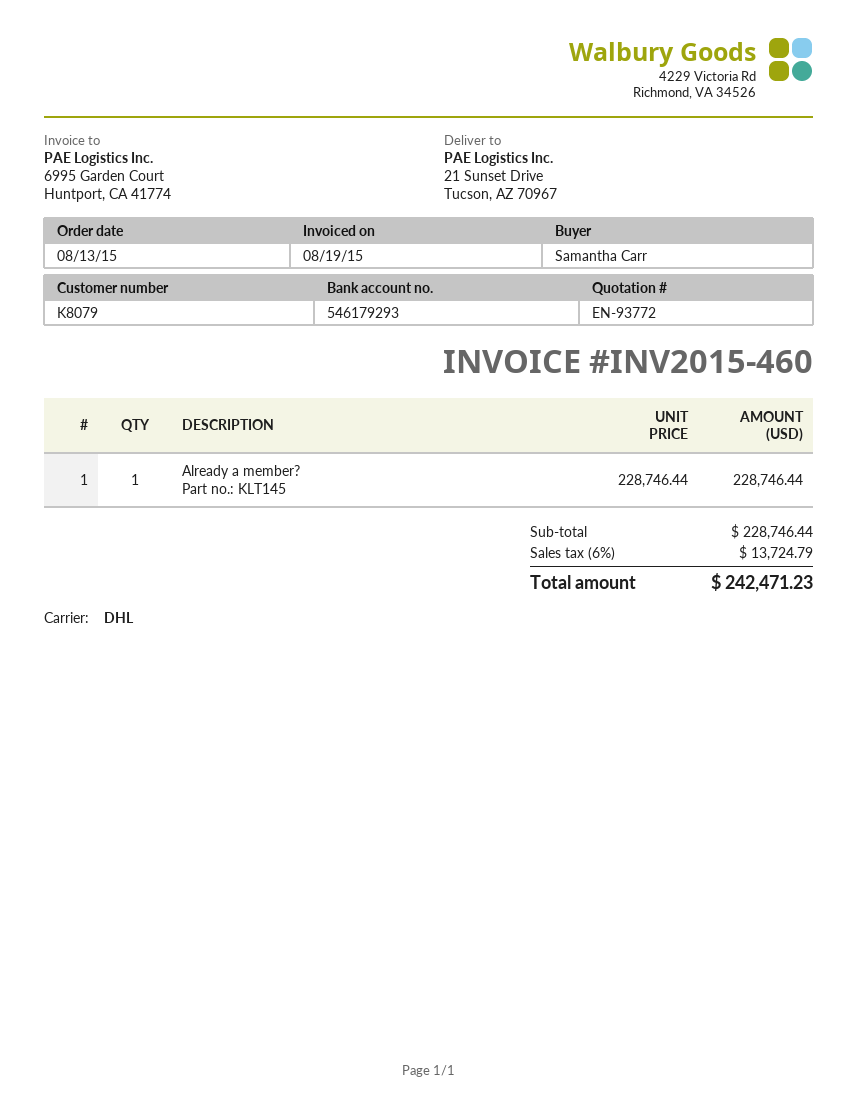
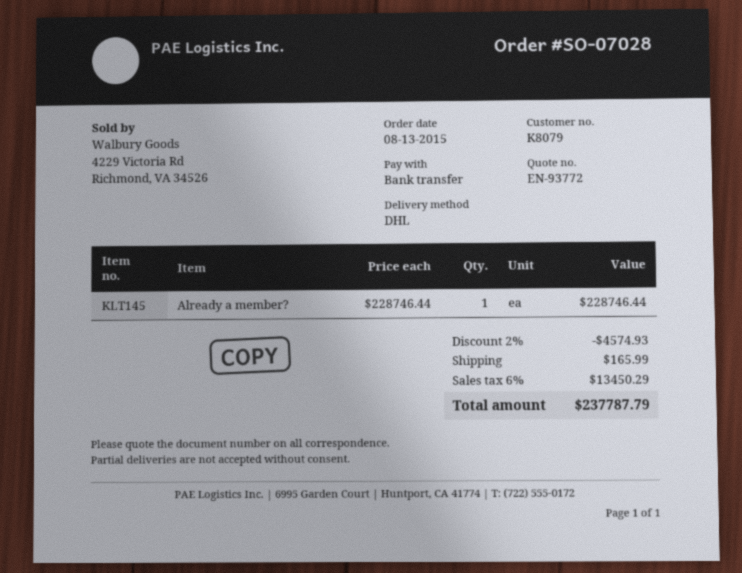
discount: none -> 2% = 4574.93
shipping: none -> 165.99
tax: 6% = 13724.79 -> 6% = 13450.29
total: 242471.23 -> 237787.79

